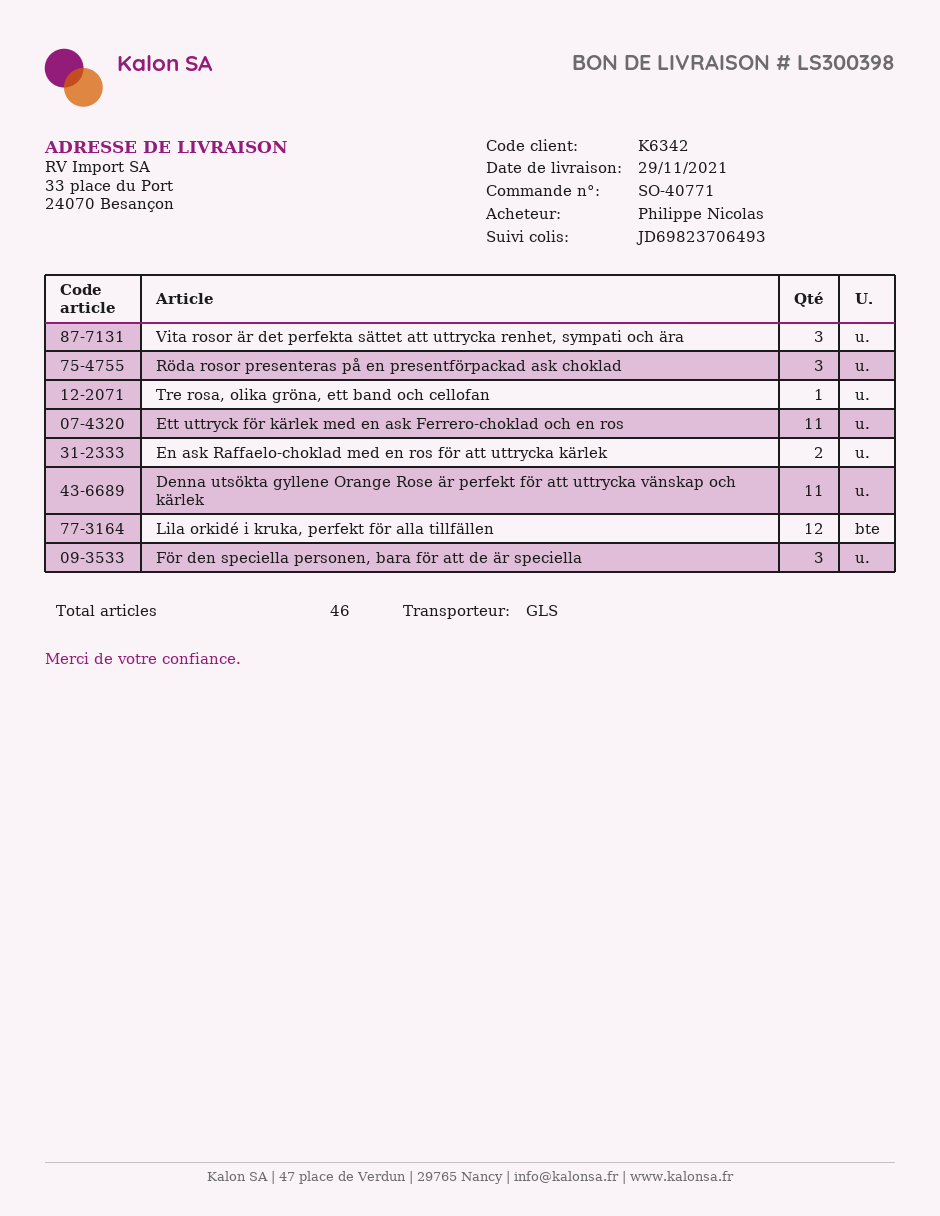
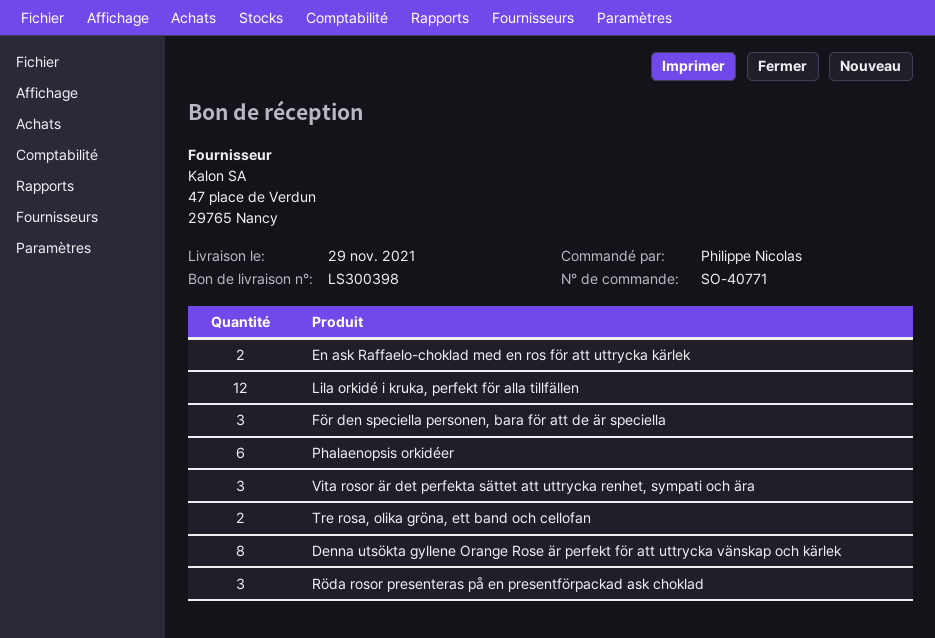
Tre rosa, olika gröna, ett band och cellofan: 1 -> 2
Ett uttryck för kärlek med en ask Ferrero-choklad och en ros: 11 -> none
Denna utsökta gyllene Orange Rose är perfekt för att uttrycka vänskap och kärlek: 11 -> 8
Phalaenopsis orkidéer: none -> 6

